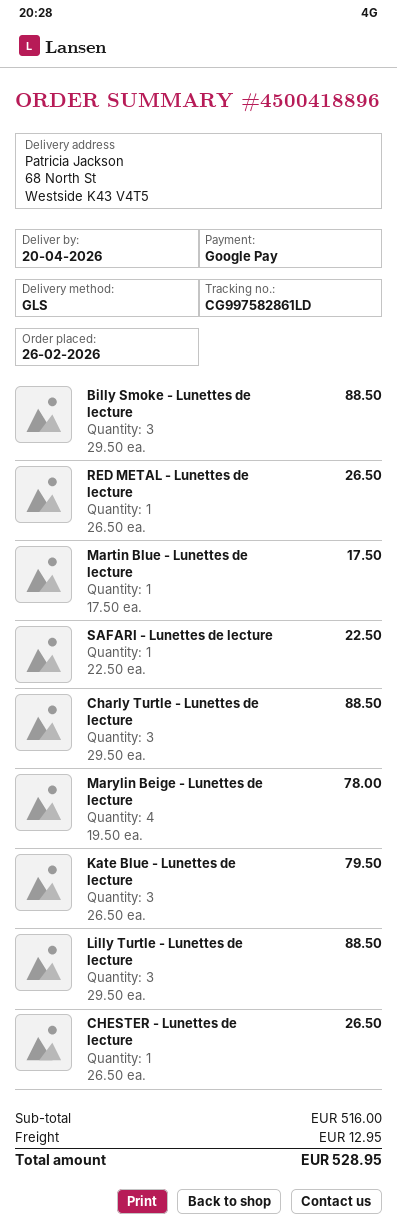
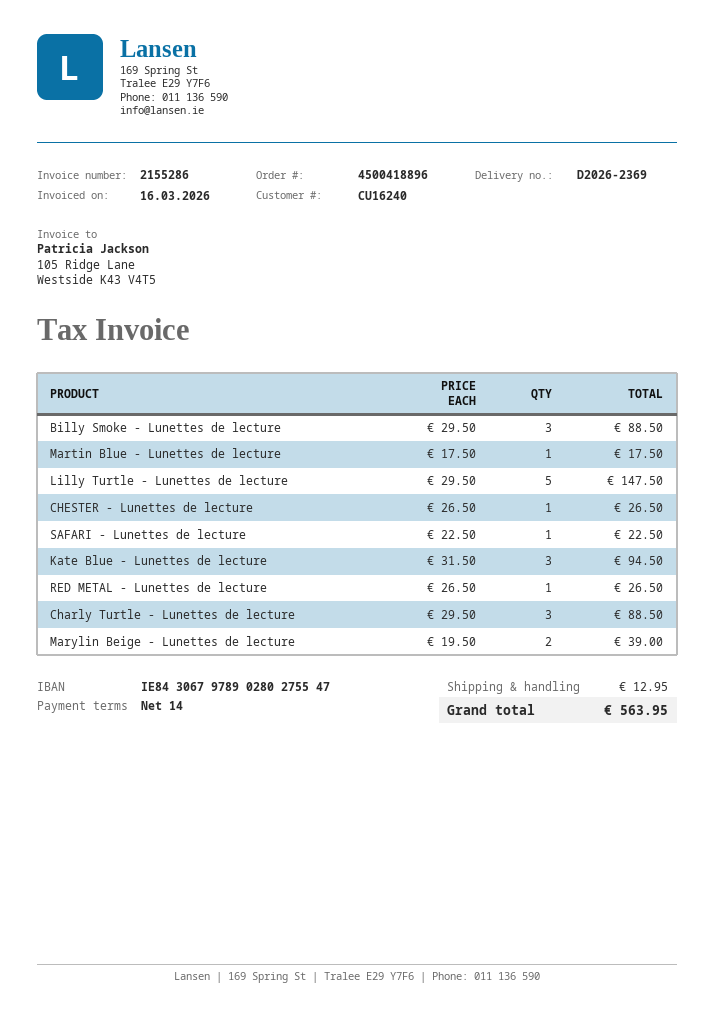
Marylin Beige - Lunettes de lecture: 4 x 19.50 = 78.00 -> 2 x 19.50 = 39.00
Kate Blue - Lunettes de lecture: 3 x 26.50 = 79.50 -> 3 x 31.50 = 94.50
Lilly Turtle - Lunettes de lecture: 3 x 29.50 = 88.50 -> 5 x 29.50 = 147.50
total: 528.95 -> 563.95

